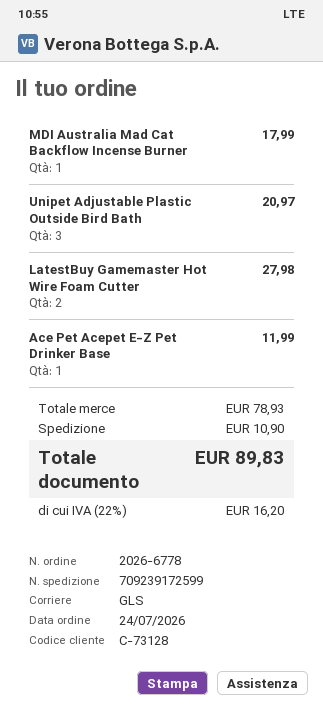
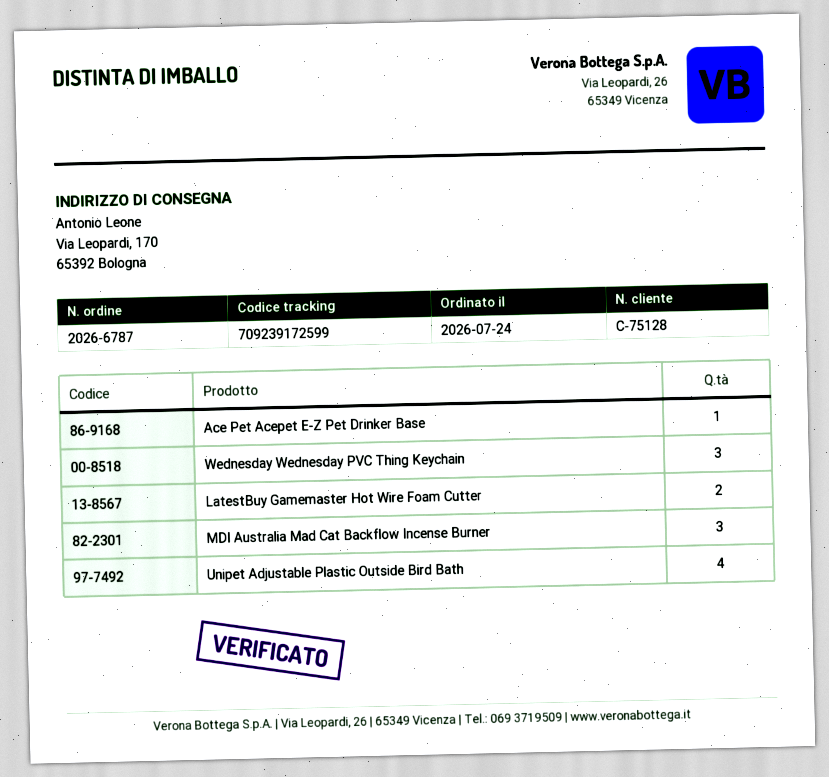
order number: 2026-6778 -> 2026-6787
customer number: C-73128 -> C-75128
MDI Australia Mad Cat Backflow Incense Burner: 1 -> 3
Unipet Adjustable Plastic Outside Bird Bath: 3 -> 4
Wednesday Wednesday PVC Thing Keychain: none -> 3

